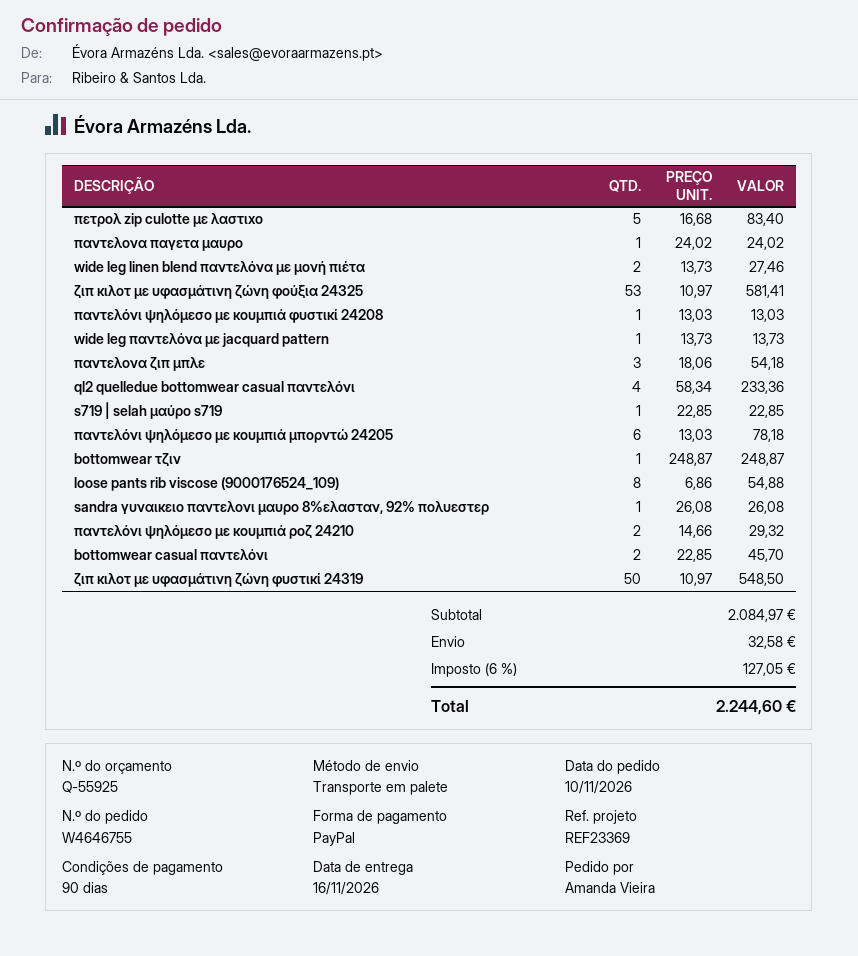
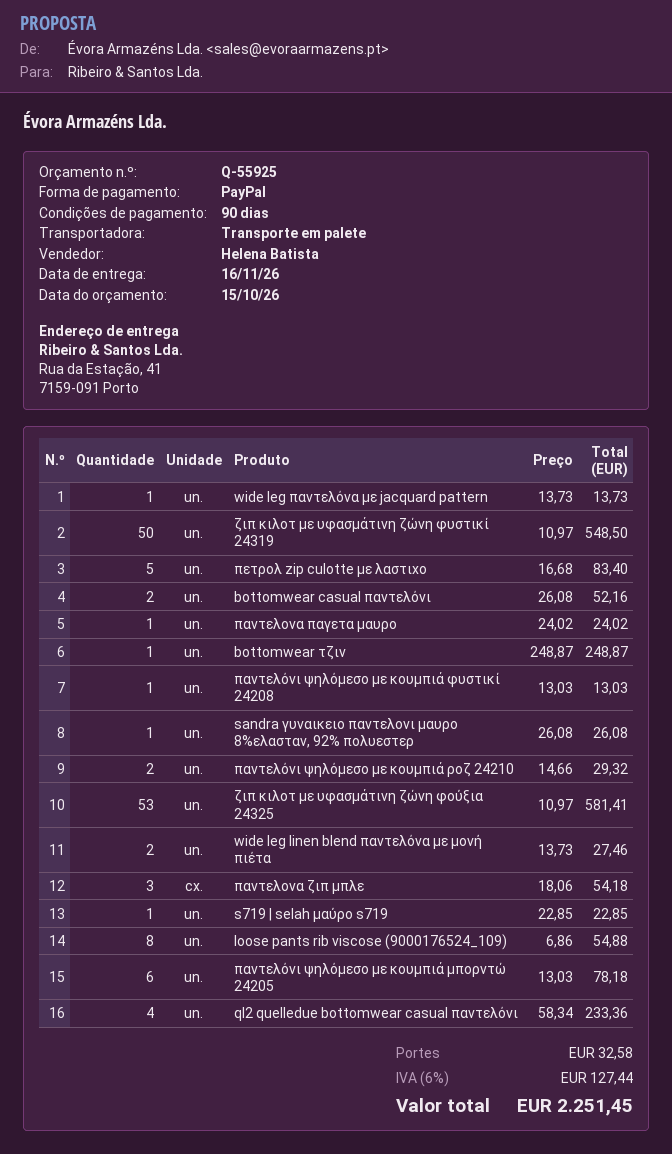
bottomwear casual παντελόνι: 2 x 22.85 = 45.70 -> 2 x 26.08 = 52.16
tax: 6% = 127.05 -> 6% = 127.44
total: 2244.60 -> 2251.45

